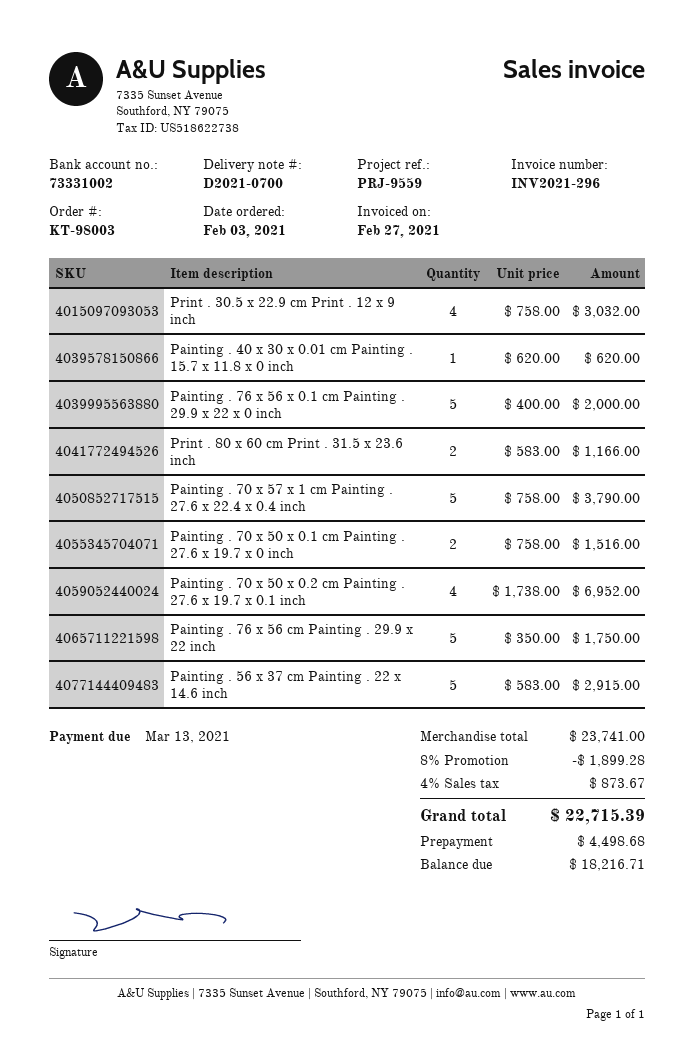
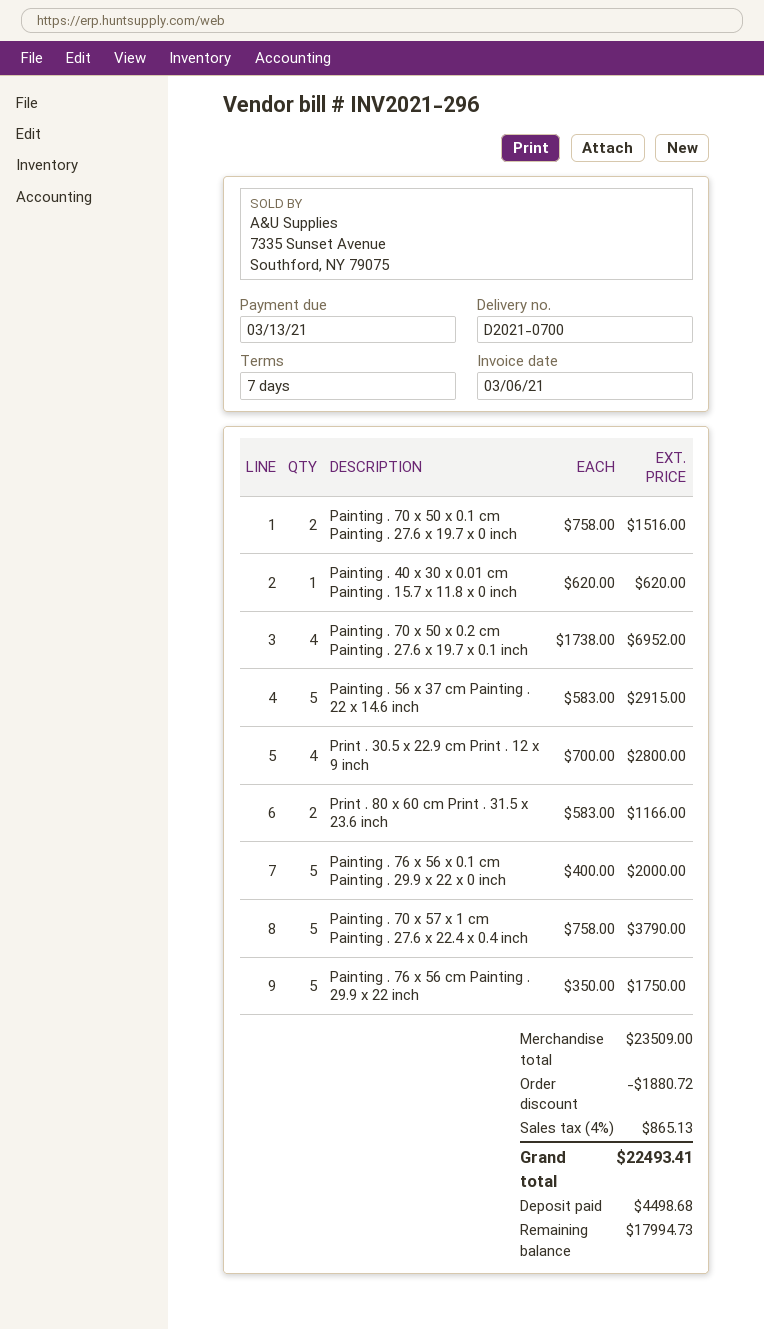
invoice date: 2021-02-27 -> 2021-03-06
Print . 30.5 x 22.9 cm Print . 12 x 9 inch: 4 x 758.00 = 3032.00 -> 4 x 700.00 = 2800.00
subtotal: 23741.00 -> 23509.00
discount: 1899.28 -> 1880.72
tax: 4% = 873.67 -> 4% = 865.13
total: 22715.39 -> 22493.41
balance: 18216.71 -> 17994.73

